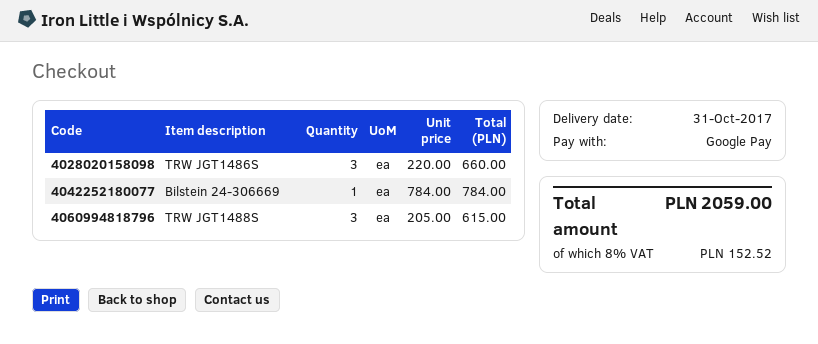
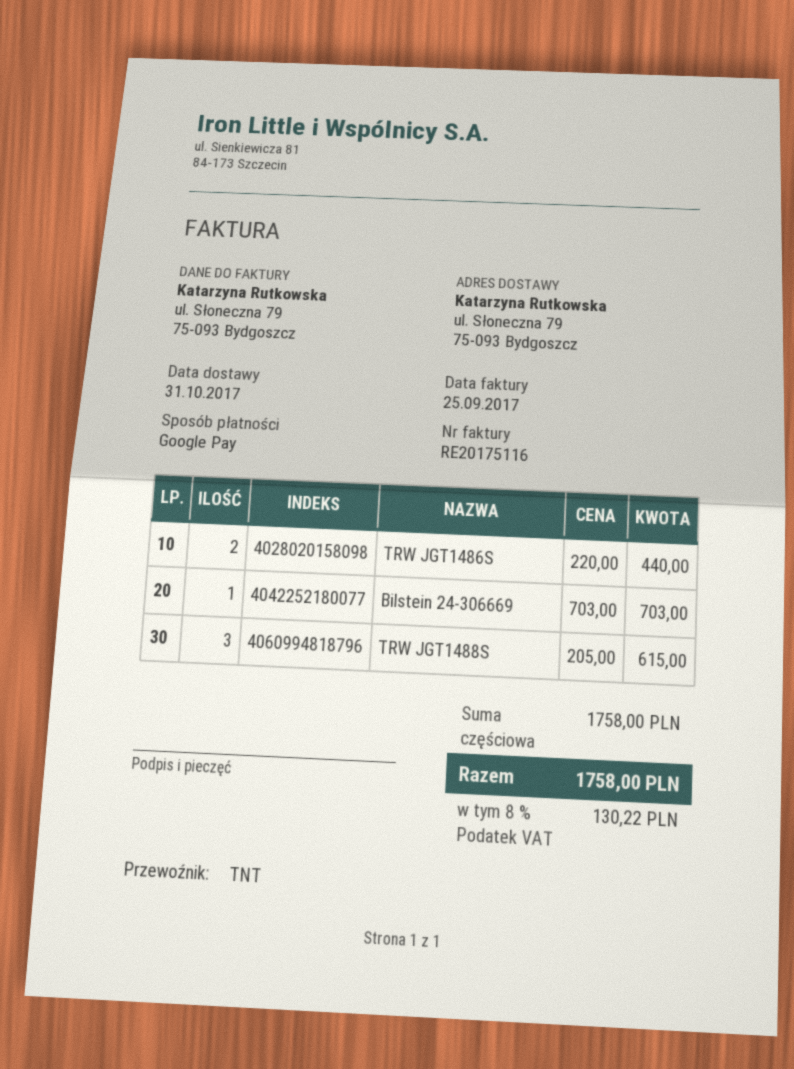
TRW JGT1486S: 3 x 220.00 = 660.00 -> 2 x 220.00 = 440.00
Bilstein 24-306669: 1 x 784.00 = 784.00 -> 1 x 703.00 = 703.00
tax: 8% = 152.52 -> 8% = 130.22
total: 2059.00 -> 1758.00

